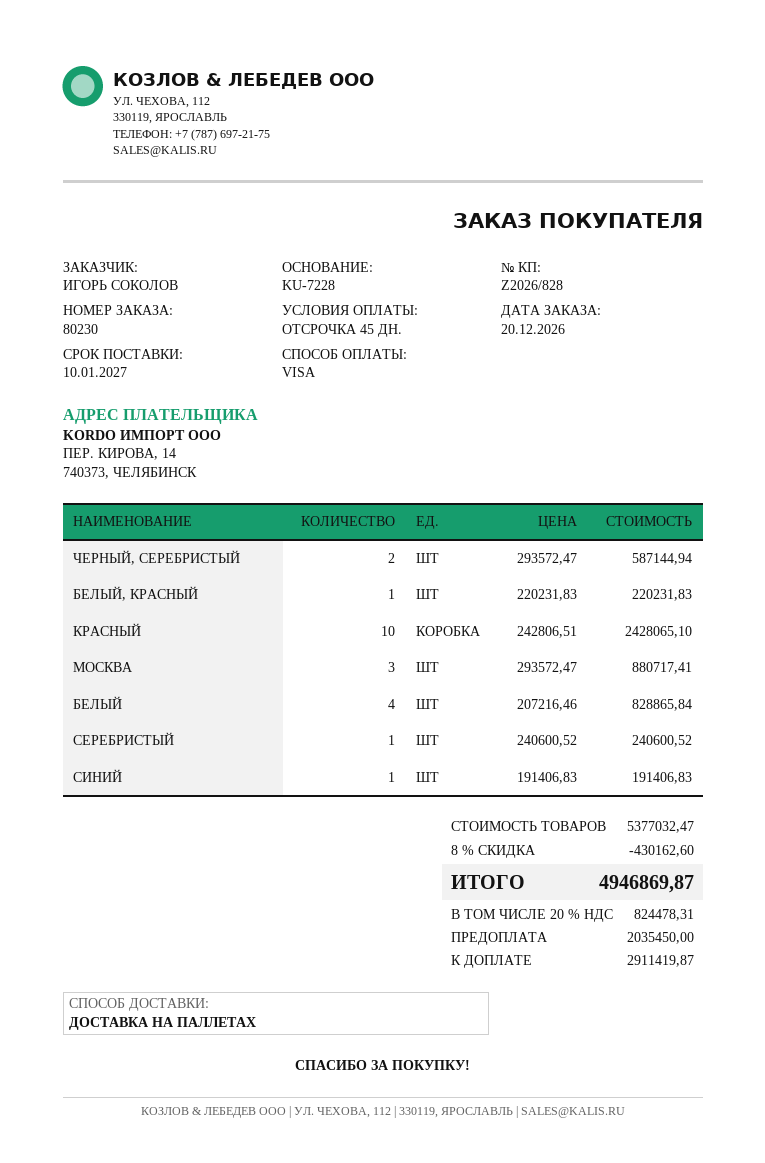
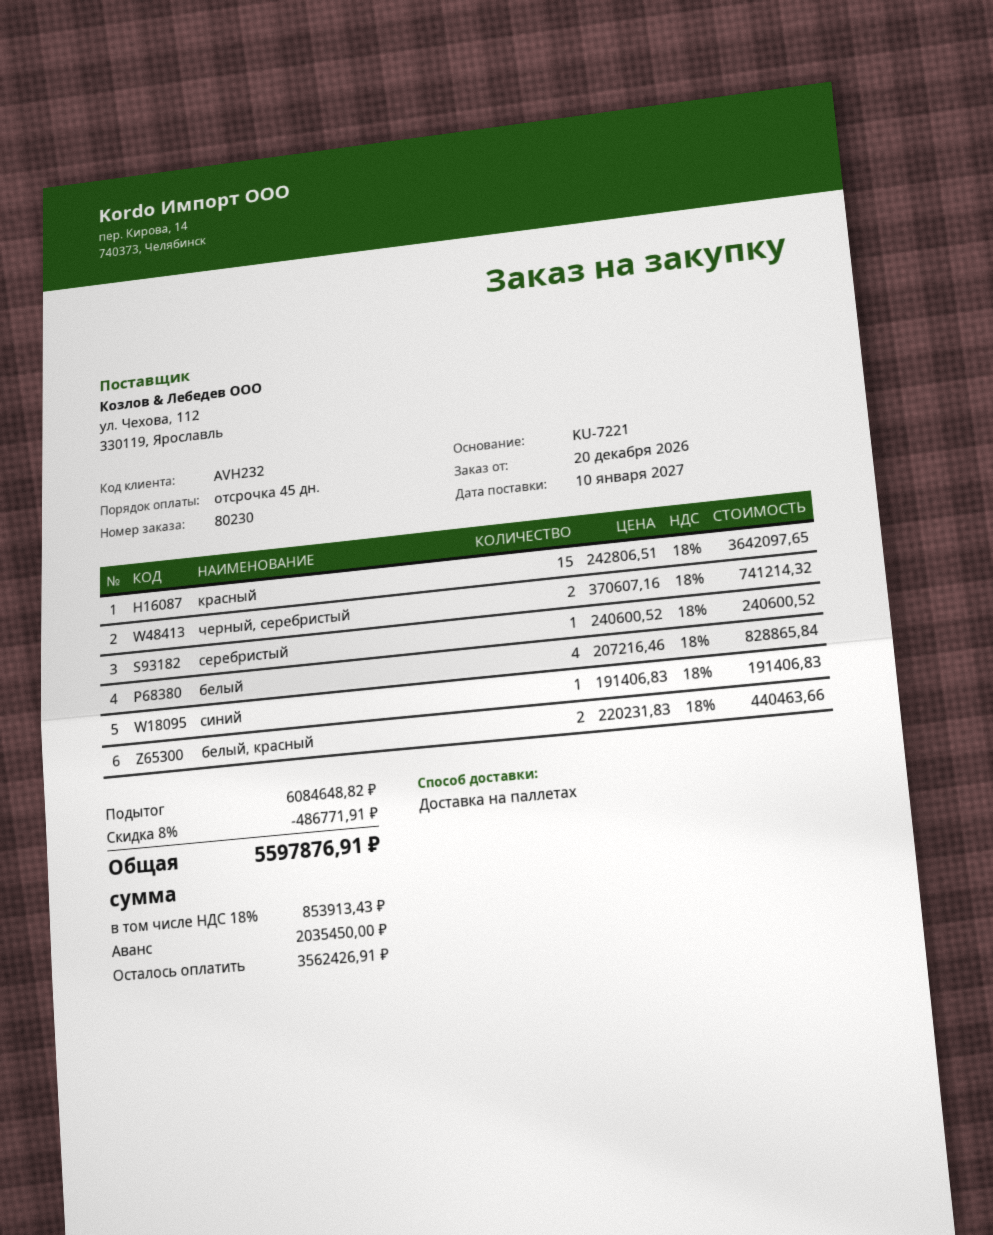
reference: KU-7228 -> KU-7221
ЧЕРНЫЙ, СЕРЕБРИСТЫЙ: 2 x 293572.47 = 587144.94 -> 2 x 370607.16 = 741214.32
БЕЛЫЙ, КРАСНЫЙ: 1 x 220231.83 = 220231.83 -> 2 x 220231.83 = 440463.66
КРАСНЫЙ: 10 x 242806.51 = 2428065.10 -> 15 x 242806.51 = 3642097.65
МОСКВА: 3 x 293572.47 = 880717.41 -> none
subtotal: 5377032.47 -> 6084648.82
discount: 8% = 430162.60 -> 8% = 486771.91
tax: 20% = 824478.31 -> 18% = 853913.43
total: 4946869.87 -> 5597876.91
balance: 2911419.87 -> 3562426.91

